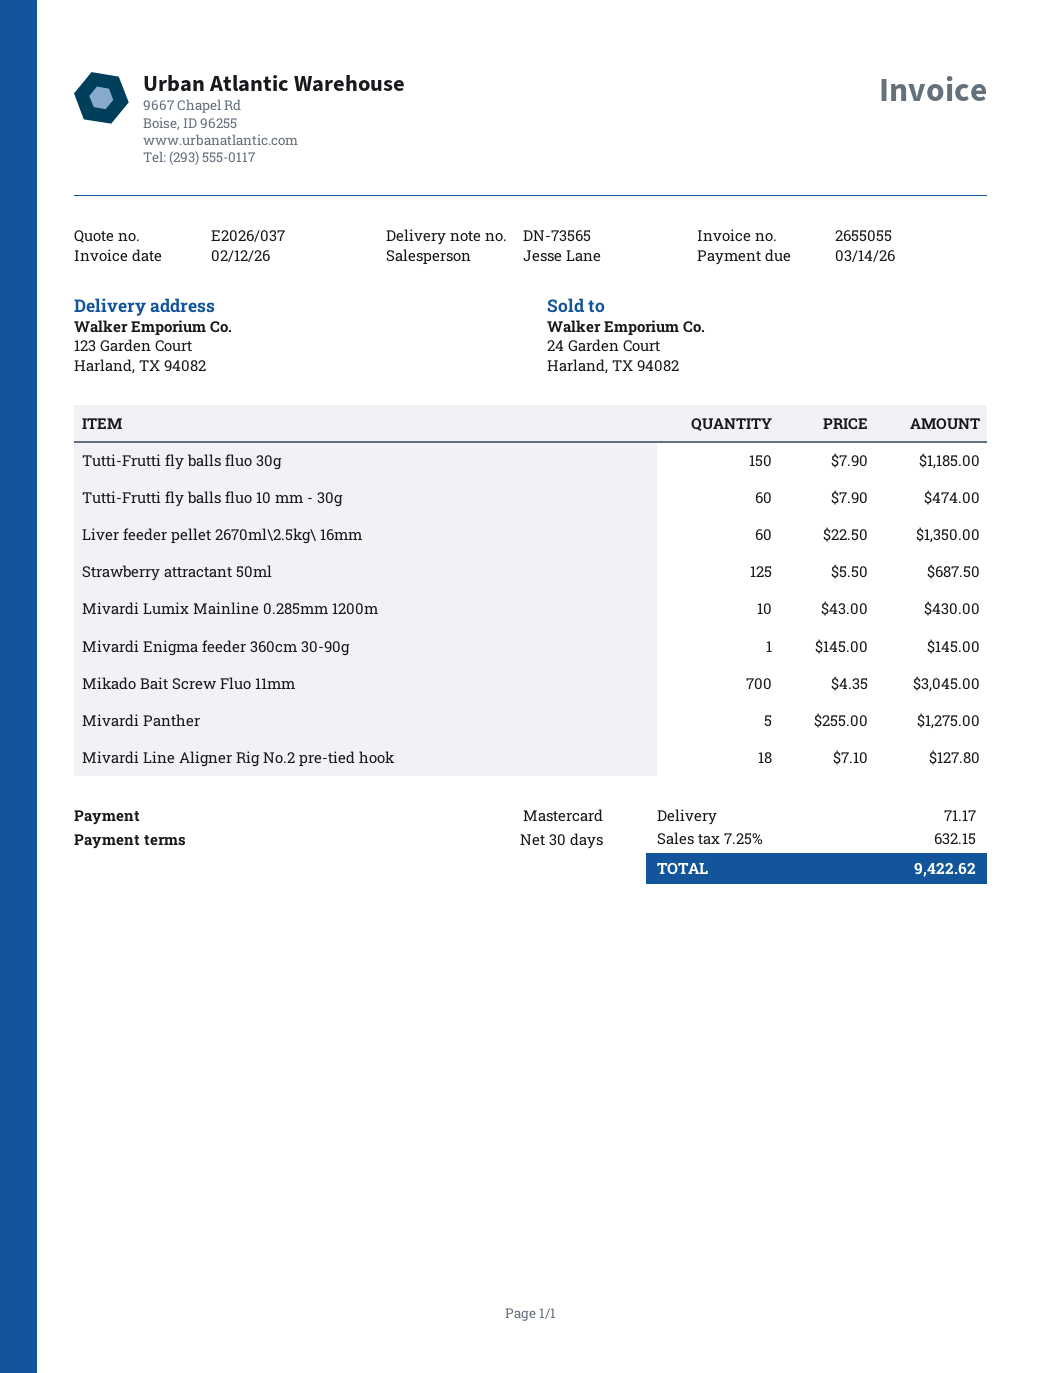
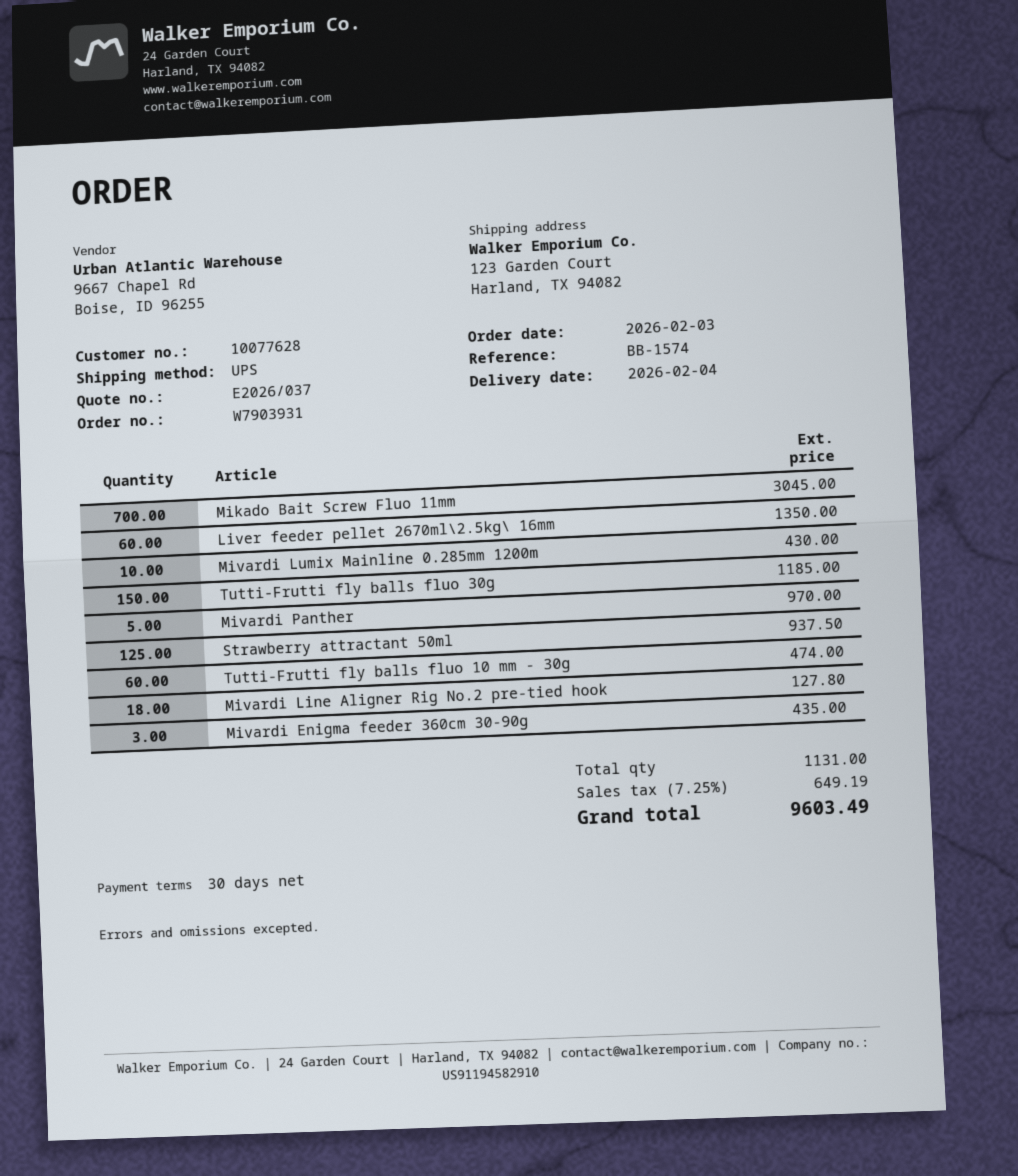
Strawberry attractant 50ml: 125 for 687.50 -> 125 for 937.50
Mivardi Enigma feeder 360cm 30-90g: 1 for 145.00 -> 3 for 435.00
Mivardi Panther: 5 for 1275.00 -> 5 for 970.00
shipping: 71.17 -> none
tax: 7.25% = 632.15 -> 7.25% = 649.19
total: 9422.62 -> 9603.49

